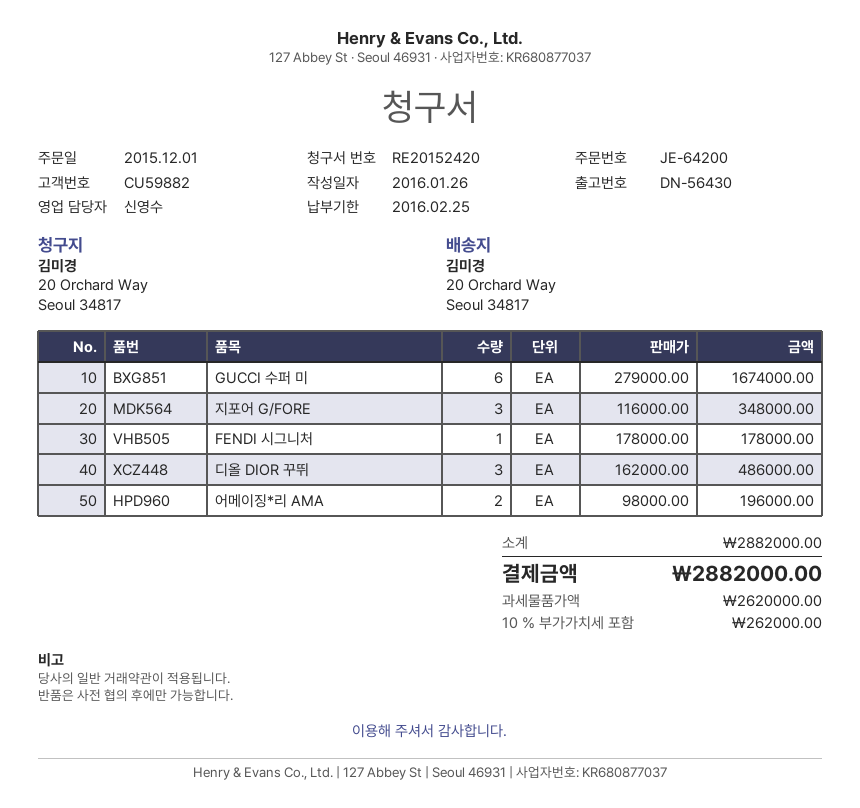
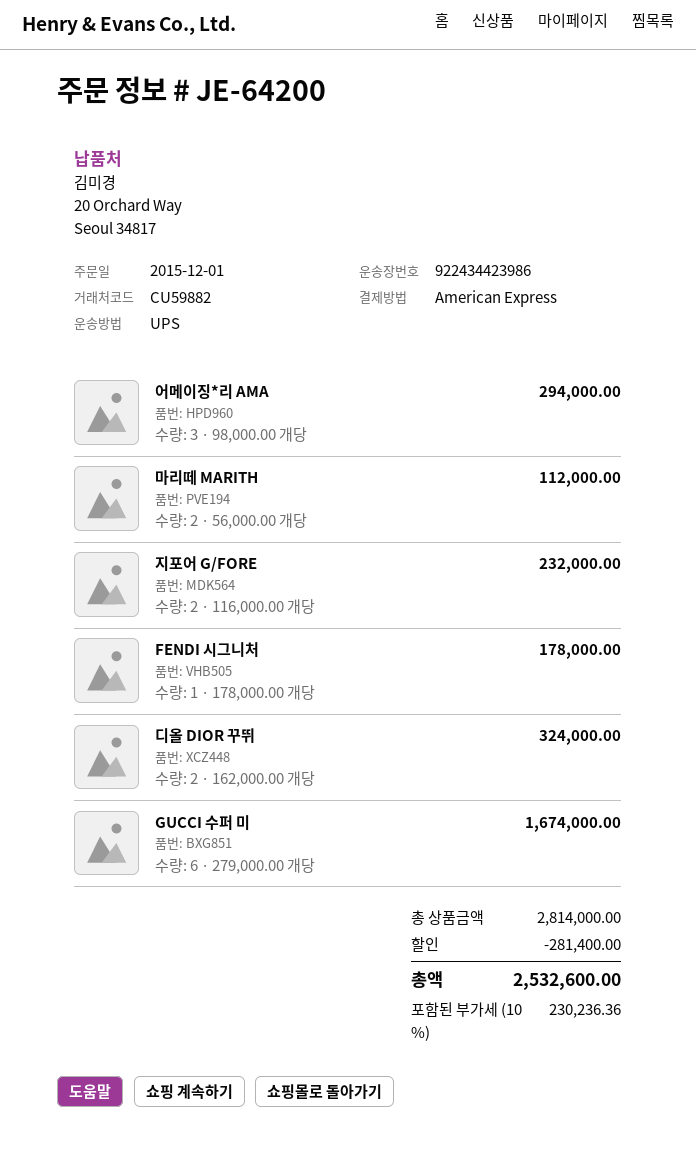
지포어 G/FORE: 3 x 116000.00 = 348000.00 -> 2 x 116000.00 = 232000.00
디올 DIOR 꾸뛰: 3 x 162000.00 = 486000.00 -> 2 x 162000.00 = 324000.00
어메이징*리 AMA: 2 x 98000.00 = 196000.00 -> 3 x 98000.00 = 294000.00
마리떼 MARITH: none -> 2 x 56000.00 = 112000.00
subtotal: 2882000.00 -> 2814000.00
discount: none -> 281400.00
tax: 10% = 262000.00 -> 10% = 230236.36
total: 2882000.00 -> 2532600.00

